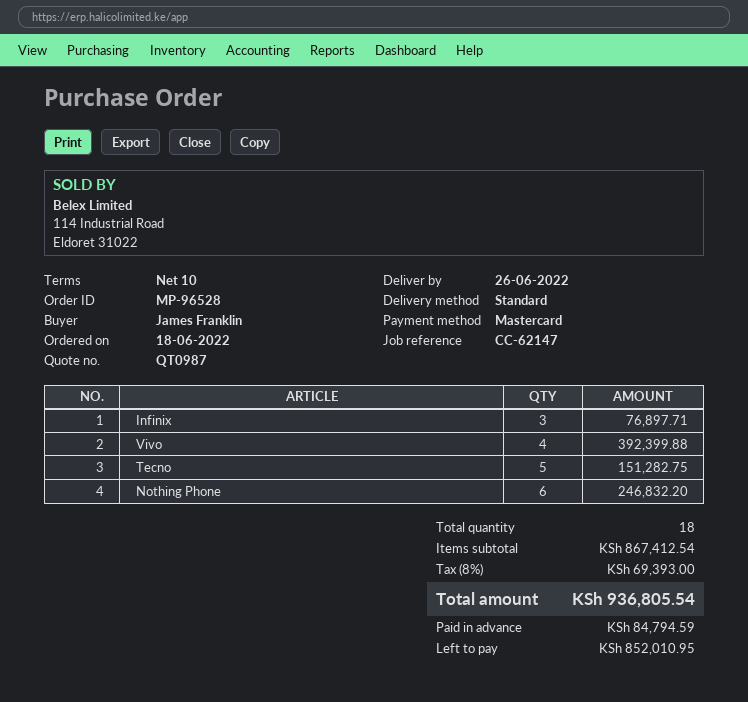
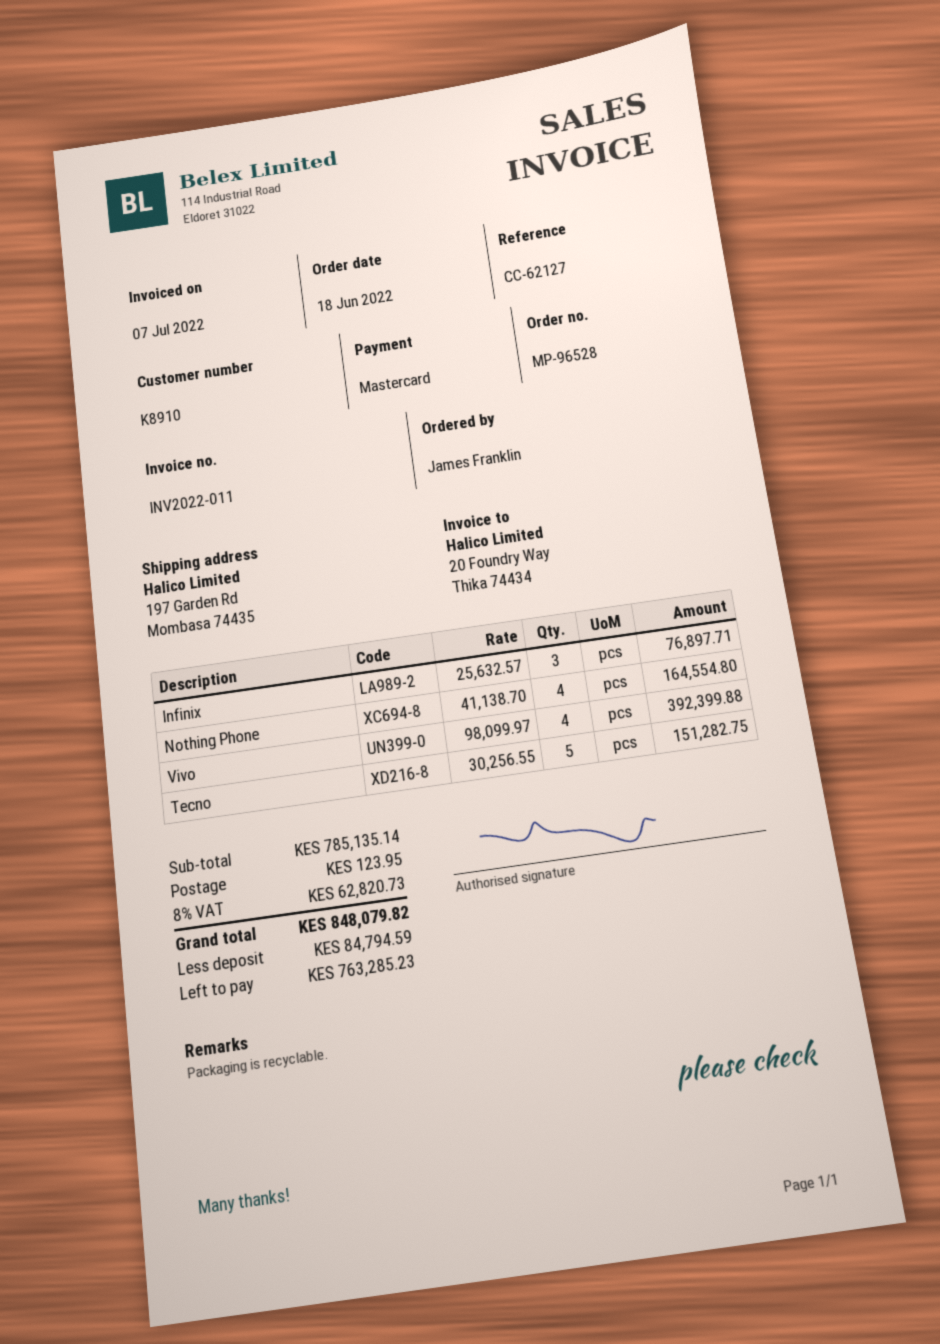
reference: CC-62147 -> CC-62127
Nothing Phone: 6 for 246832.20 -> 4 for 164554.80
subtotal: 867412.54 -> 785135.14
shipping: none -> 123.95
tax: 8% = 69393.00 -> 8% = 62820.73
total: 936805.54 -> 848079.82
balance: 852010.95 -> 763285.23

